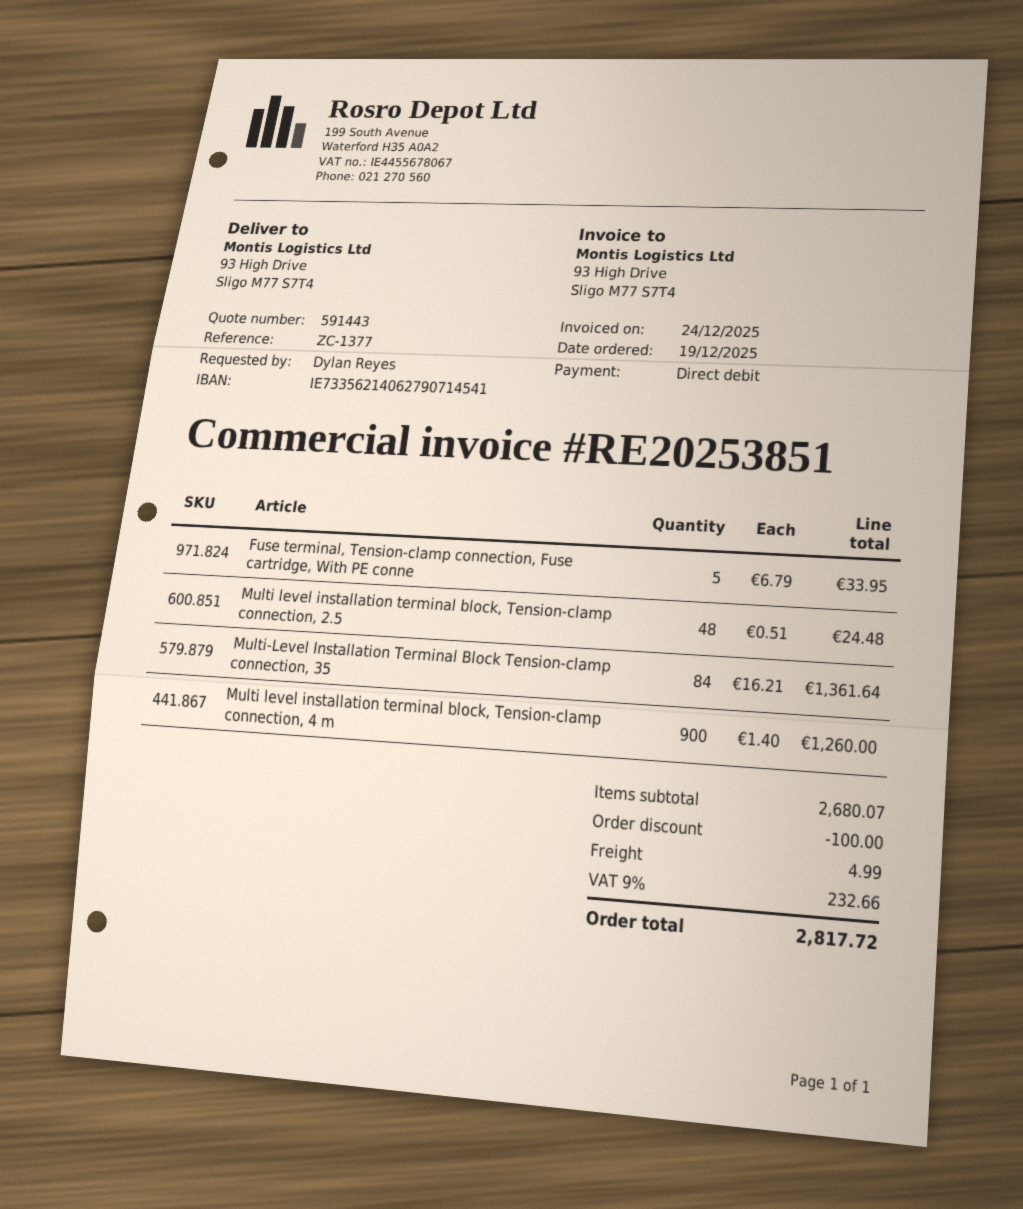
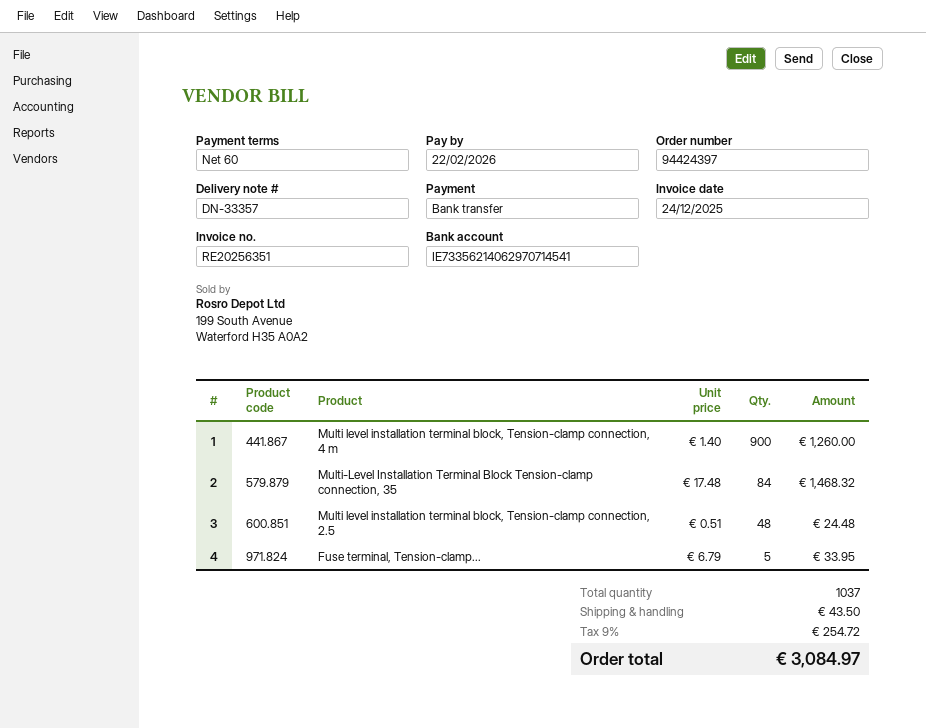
invoice number: RE20253851 -> RE20256351
payment method: direct debit -> bank transfer
bank account: IE73356214062790714541 -> IE73356214062970714541
Multi-Level Installation Terminal Block Tension-clamp connection, 35: 84 x 16.21 = 1361.64 -> 84 x 17.48 = 1468.32
discount: 100.00 -> none
shipping: 4.99 -> 43.50
tax: 9% = 232.66 -> 9% = 254.72
total: 2817.72 -> 3084.97

